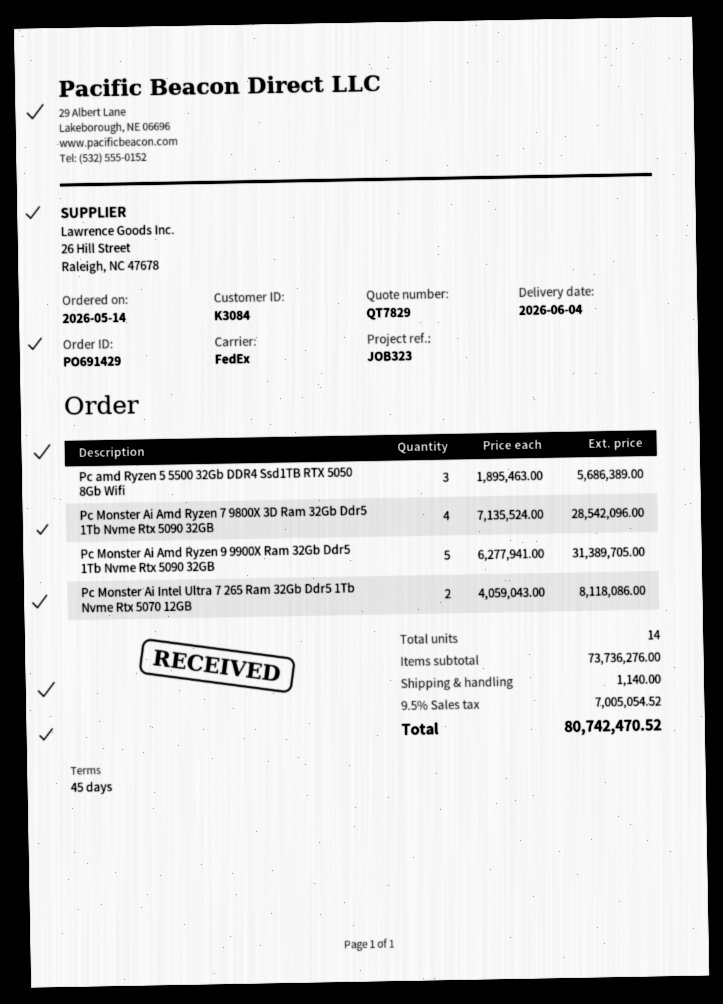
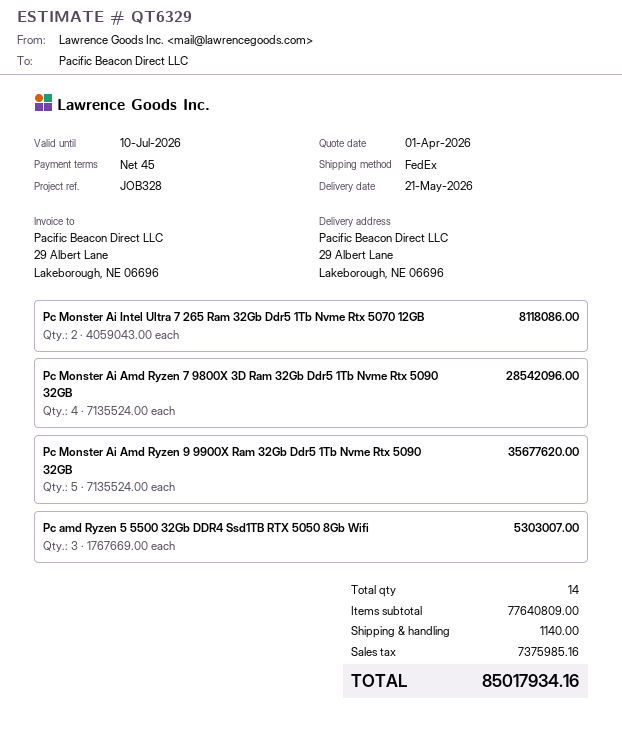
quote number: QT7829 -> QT6329
delivery date: 2026-06-04 -> 2026-05-21
reference: JOB323 -> JOB328
Pc amd Ryzen 5 5500 32Gb DDR4 Ssd1TB RTX 5050 8Gb Wifi: 3 x 1895463.00 = 5686389.00 -> 3 x 1767669.00 = 5303007.00
Pc Monster Ai Amd Ryzen 9 9900X Ram 32Gb Ddr5 1Tb Nvme Rtx 5090 32GB: 5 x 6277941.00 = 31389705.00 -> 5 x 7135524.00 = 35677620.00
subtotal: 73736276.00 -> 77640809.00
tax: 7005054.52 -> 7375985.16
total: 80742470.52 -> 85017934.16

